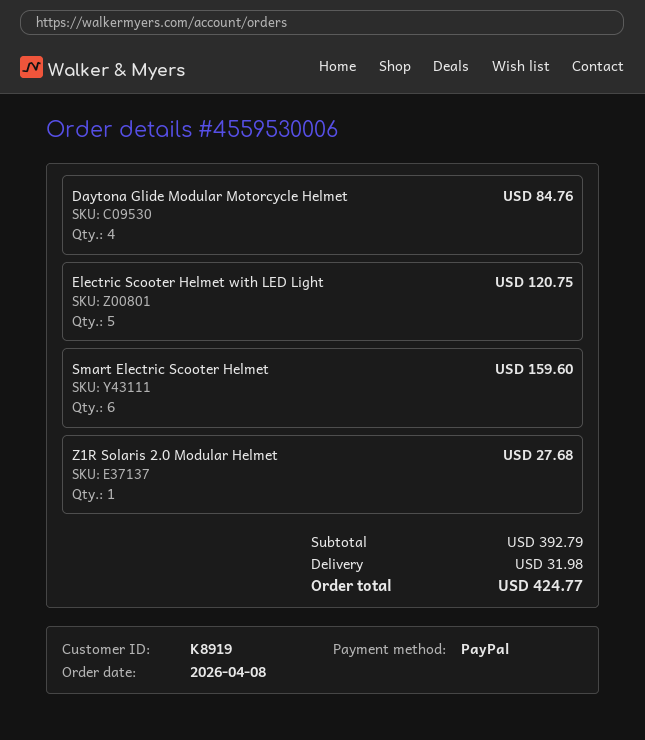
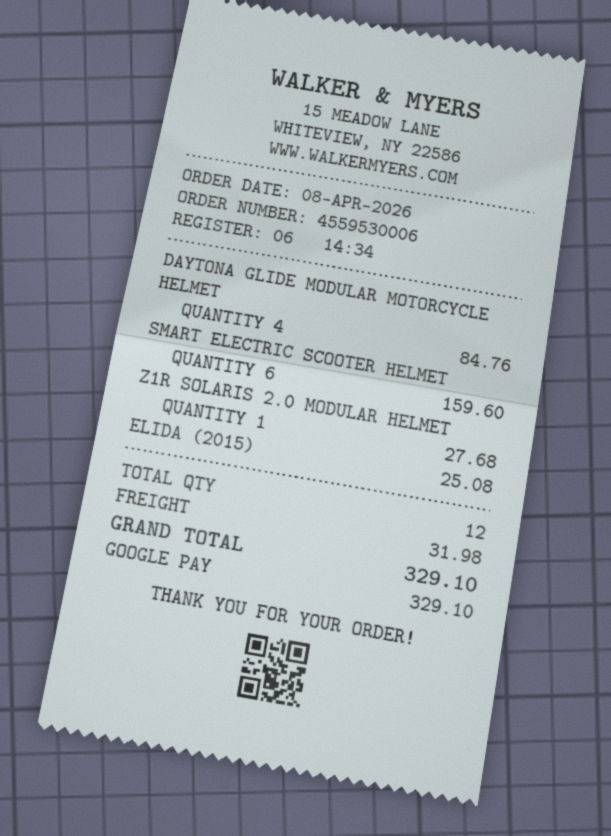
payment method: PayPal -> Google Pay
Electric Scooter Helmet with LED Light: 5 for 120.75 -> none
ELIDA (2015): none -> 1 for 25.08
total: 424.77 -> 329.10

